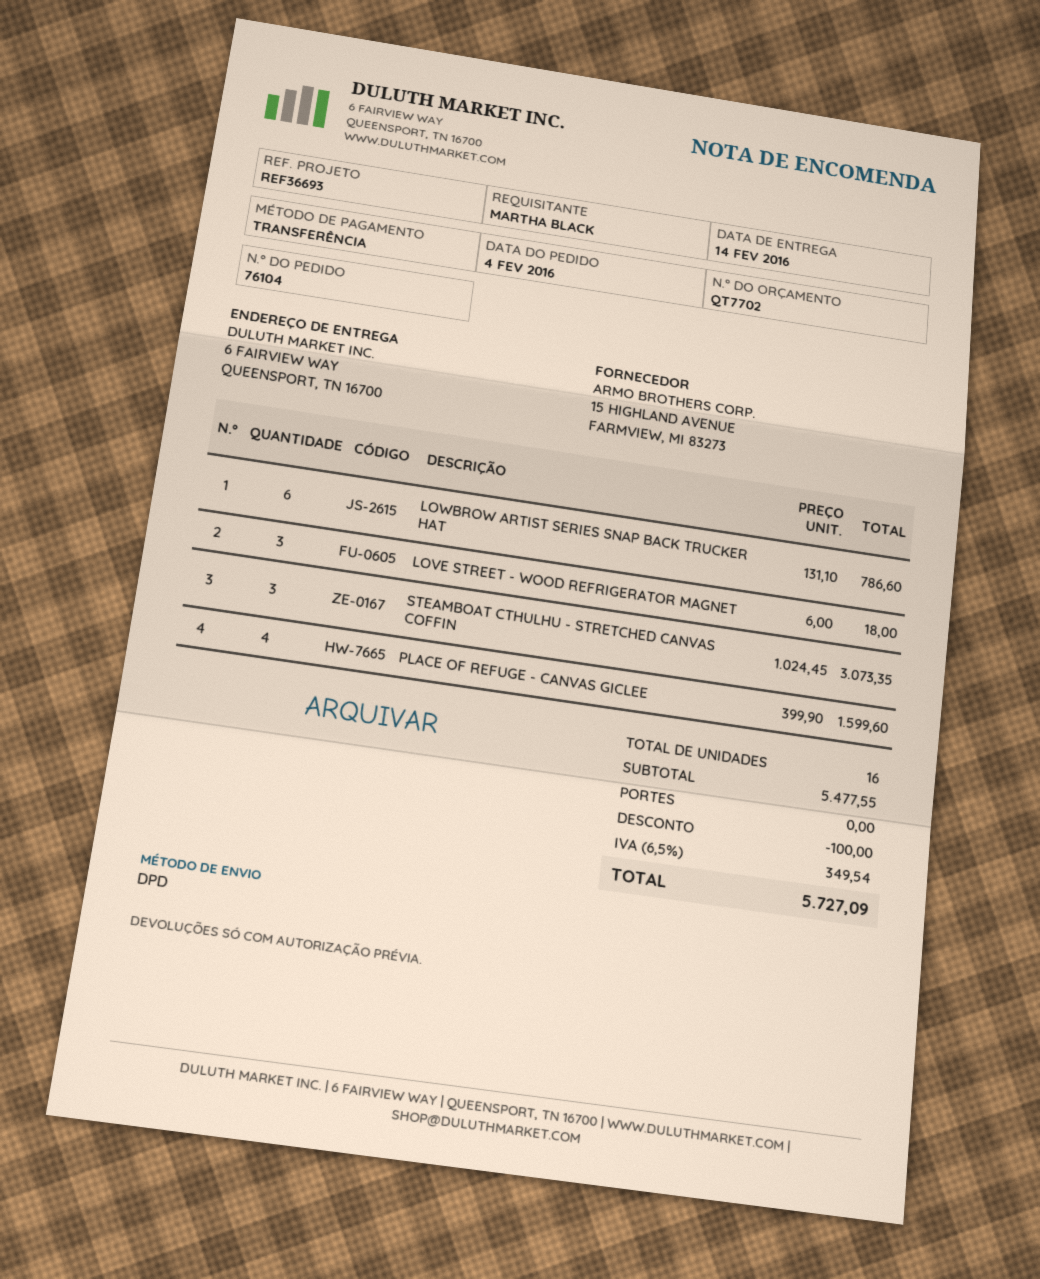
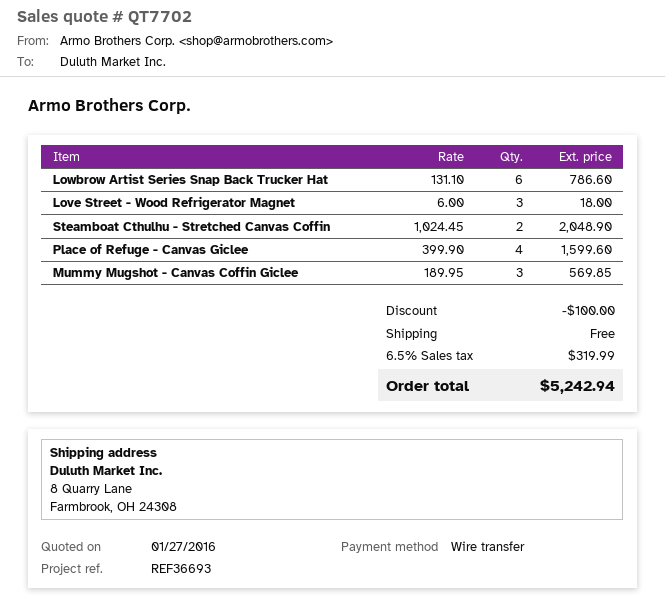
ship to: 6 FAIRVIEW WAY, QUEENSPORT, TN 16700 -> 8 Quarry Lane, Farmbrook, OH 24308
STEAMBOAT CTHULHU - STRETCHED CANVAS COFFIN: 3 x 1024.45 = 3073.35 -> 2 x 1024.45 = 2048.90
Mummy Mugshot - Canvas Coffin Giclee: none -> 3 x 189.95 = 569.85
tax: 6.5% = 349.54 -> 6.5% = 319.99
total: 5727.09 -> 5242.94

